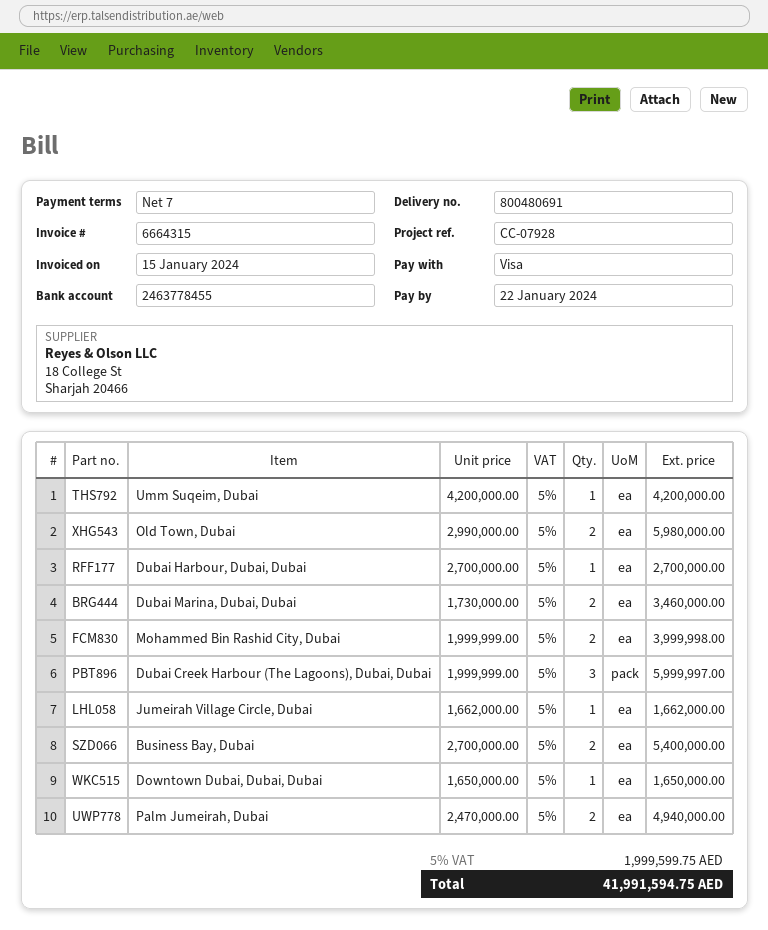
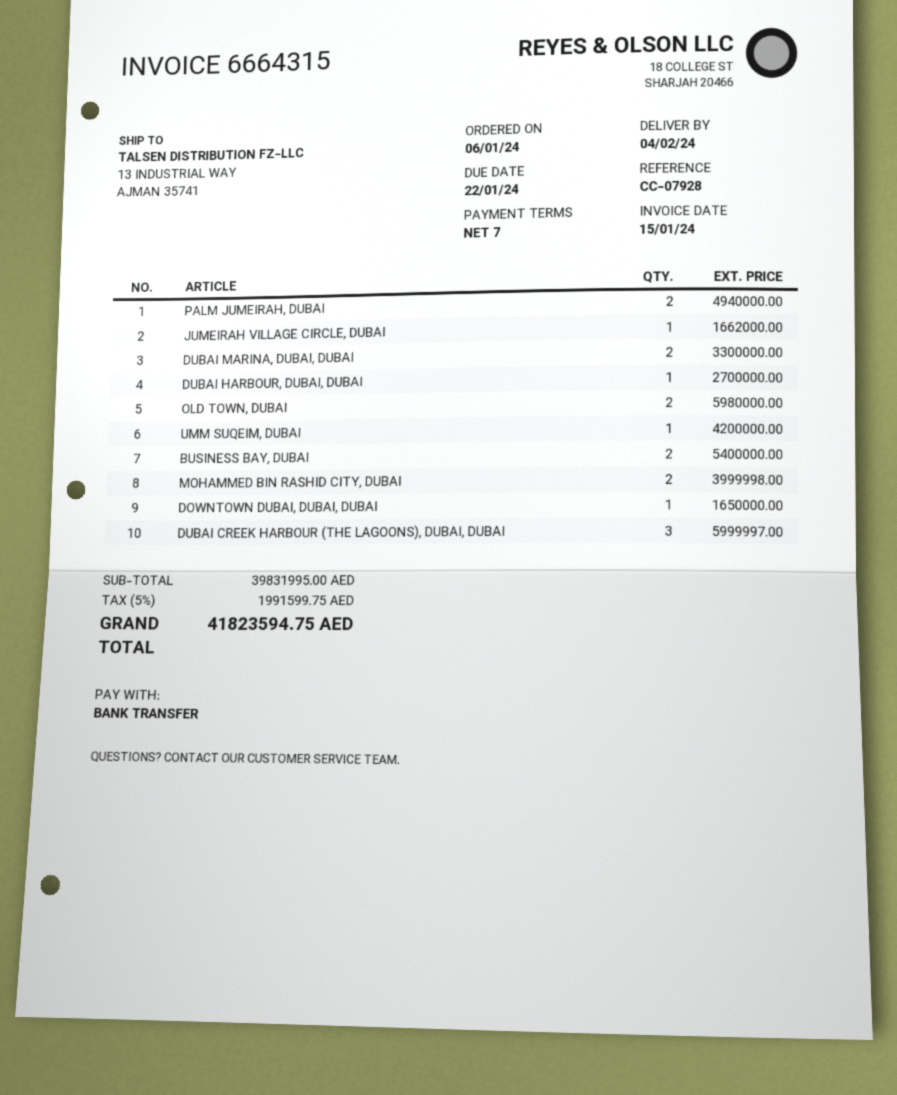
payment method: Visa -> bank transfer
Dubai Marina, Dubai, Dubai: 2 for 3460000.00 -> 2 for 3300000.00
tax: 5% = 1999599.75 -> 5% = 1991599.75
total: 41991594.75 -> 41823594.75

